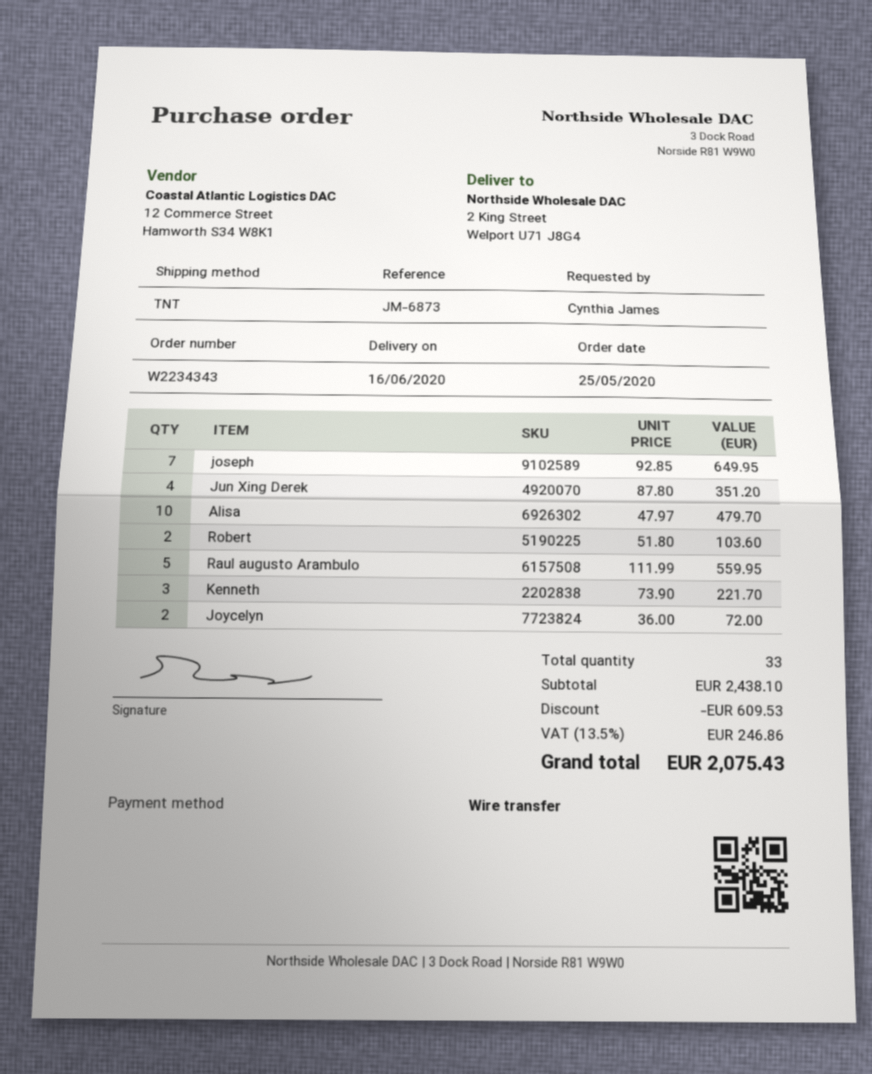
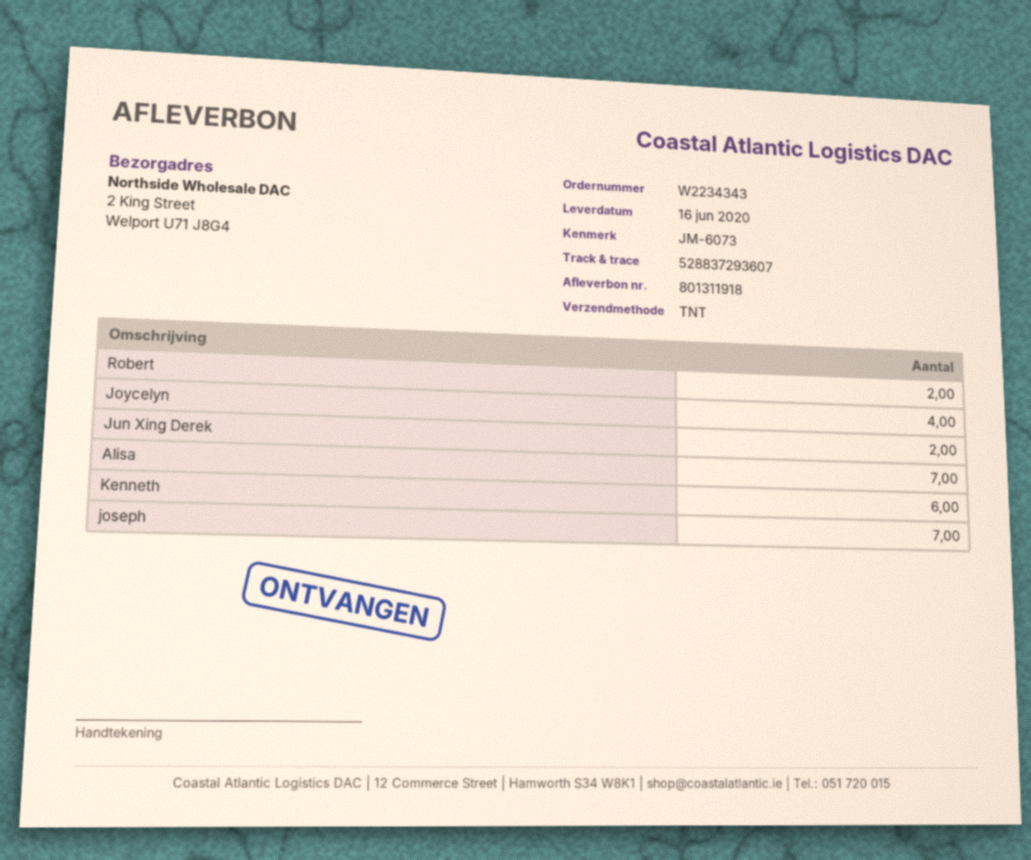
reference: JM-6873 -> JM-6073
Jun Xing Derek: 4 -> 2
Alisa: 10 -> 7
Raul augusto Arambulo: 5 -> none
Kenneth: 3 -> 6
Joycelyn: 2 -> 4

